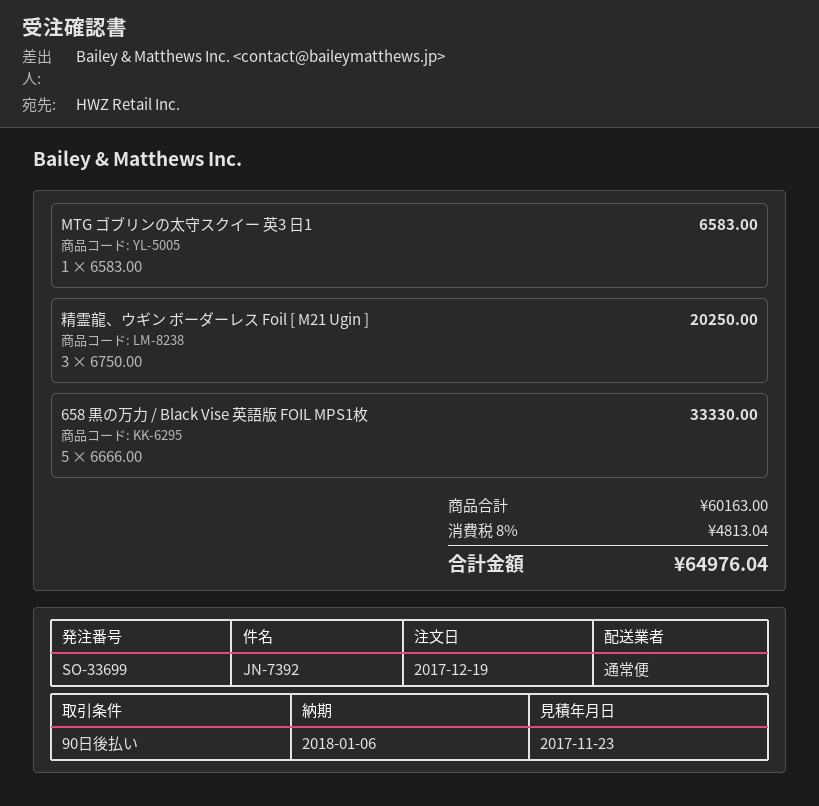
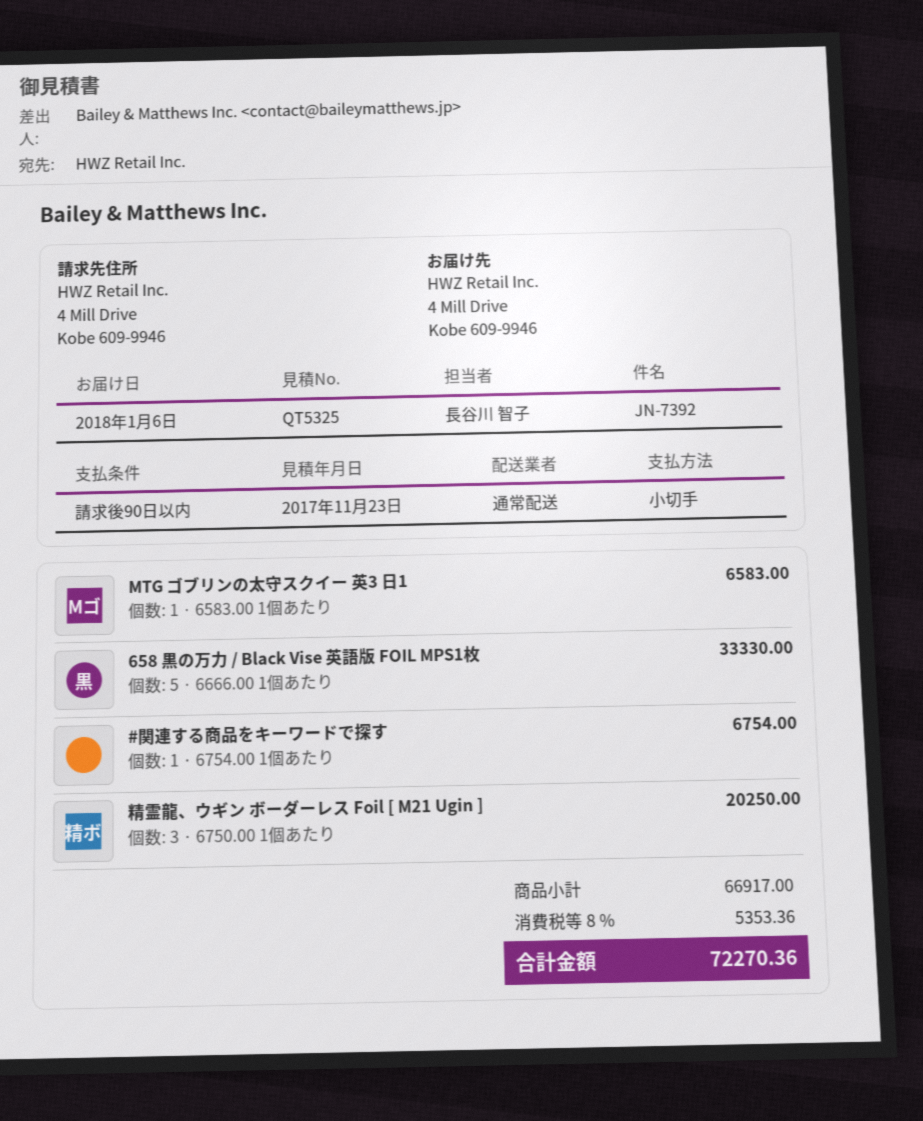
#関連する商品をキーワードで探す: none -> 1 x 6754.00 = 6754.00
subtotal: 60163.00 -> 66917.00
tax: 8% = 4813.04 -> 8% = 5353.36
total: 64976.04 -> 72270.36

